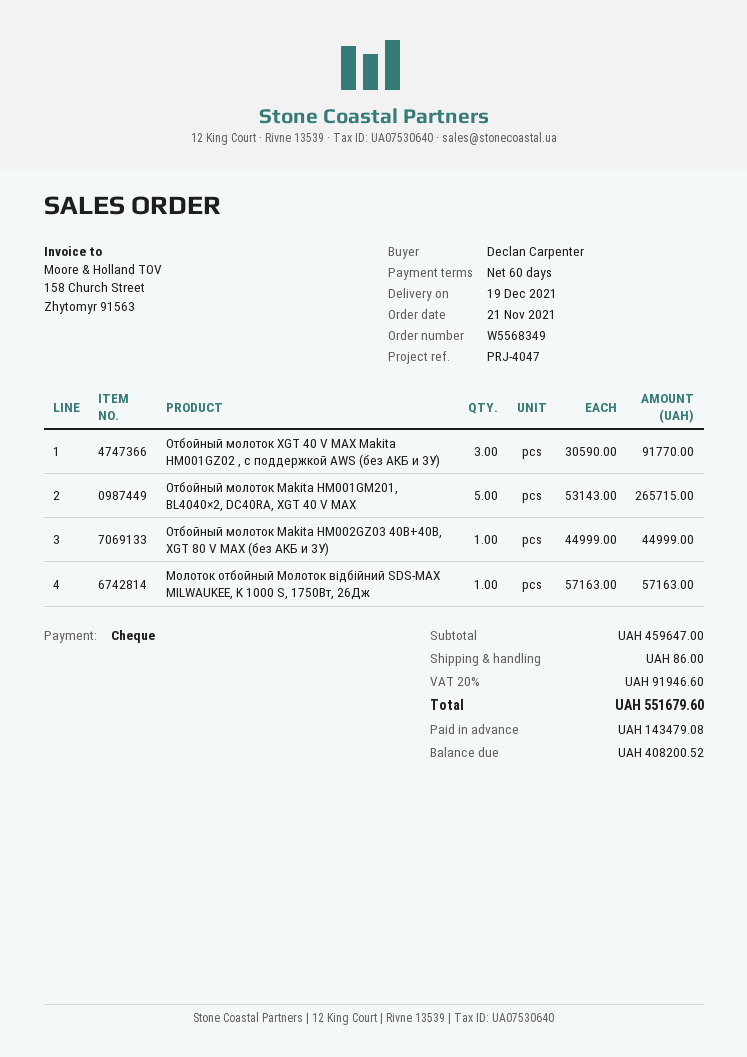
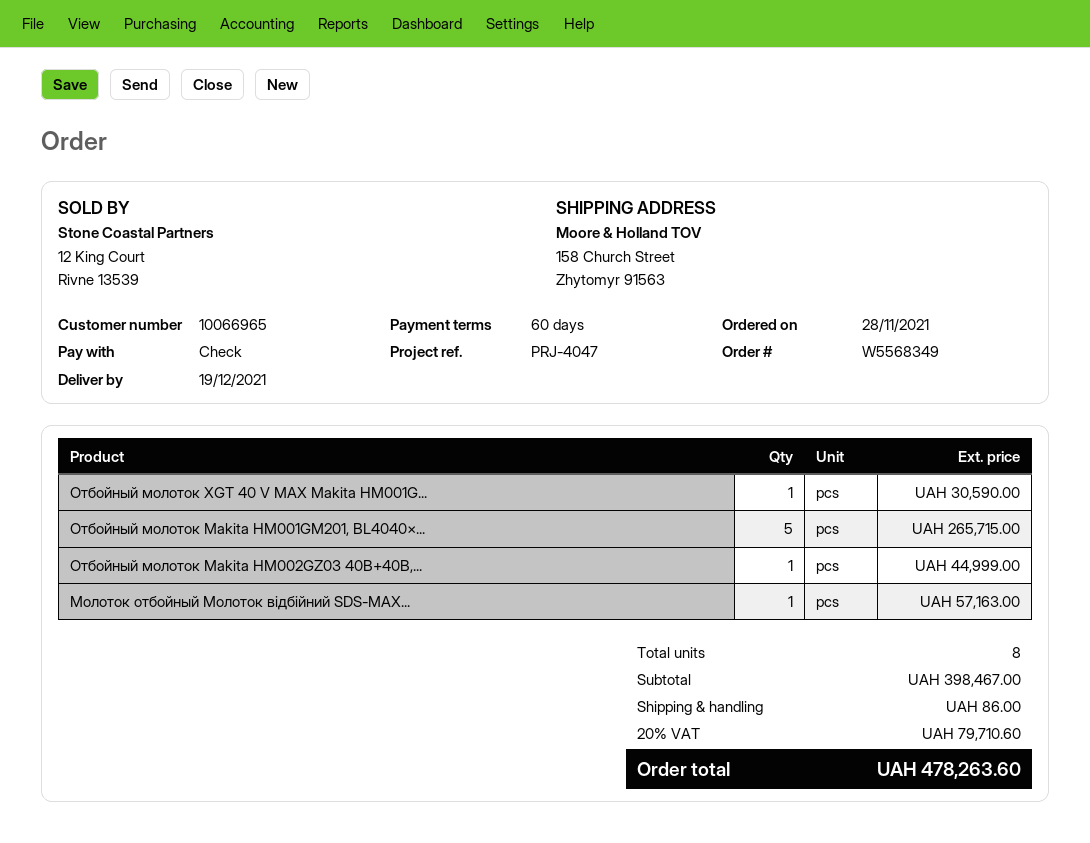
order date: 2021-11-21 -> 2021-11-28
Отбойный молоток XGT 40 V MAX Makita HM001GZ02 , с поддержкой AWS (без АКБ и ЗУ): 3 for 91770.00 -> 1 for 30590.00
subtotal: 459647.00 -> 398467.00
tax: 20% = 91946.60 -> 20% = 79710.60
total: 551679.60 -> 478263.60

